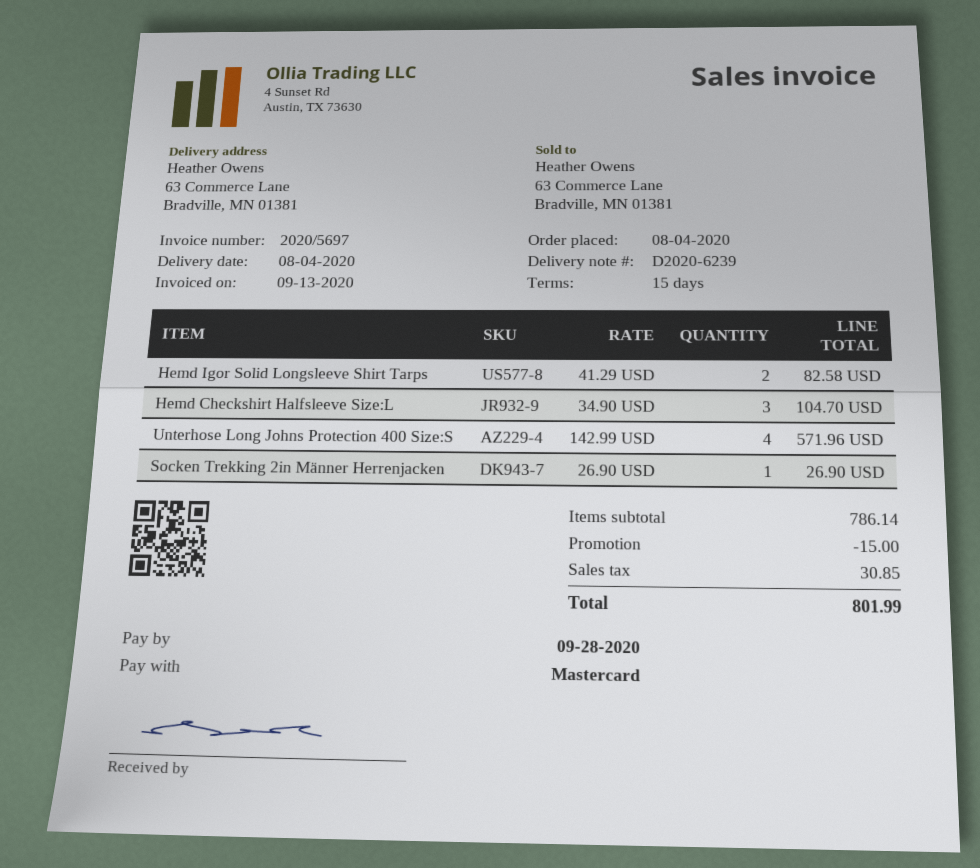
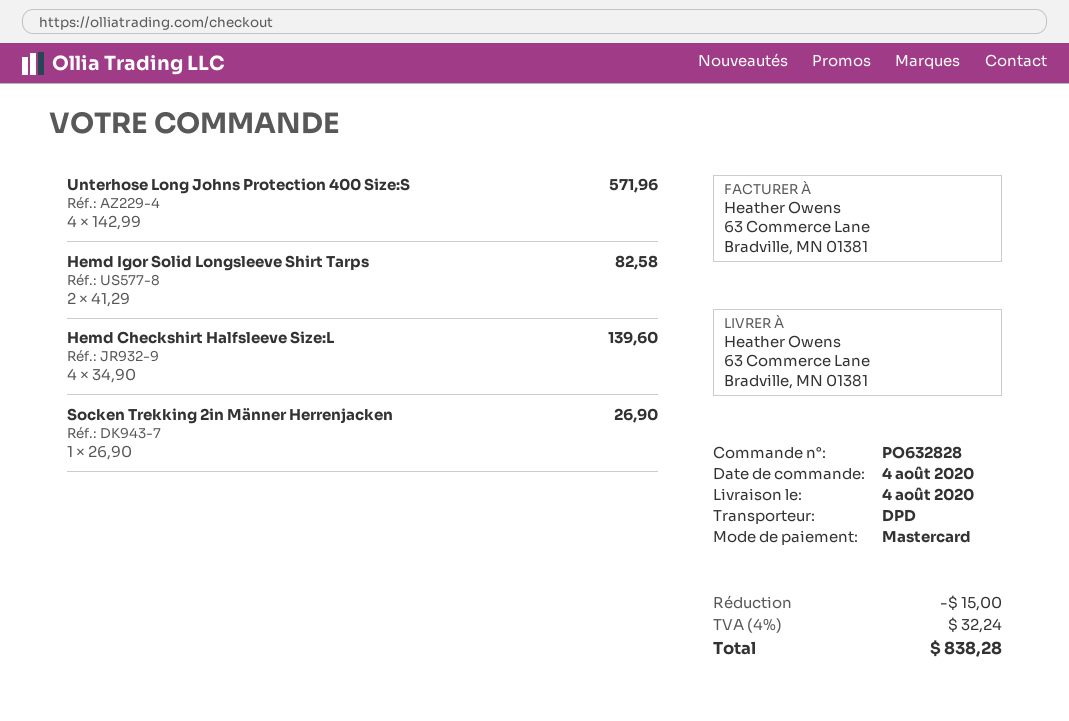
Hemd Checkshirt Halfsleeve Size:L: 3 x 34.90 = 104.70 -> 4 x 34.90 = 139.60
tax: 30.85 -> 32.24
total: 801.99 -> 838.28

